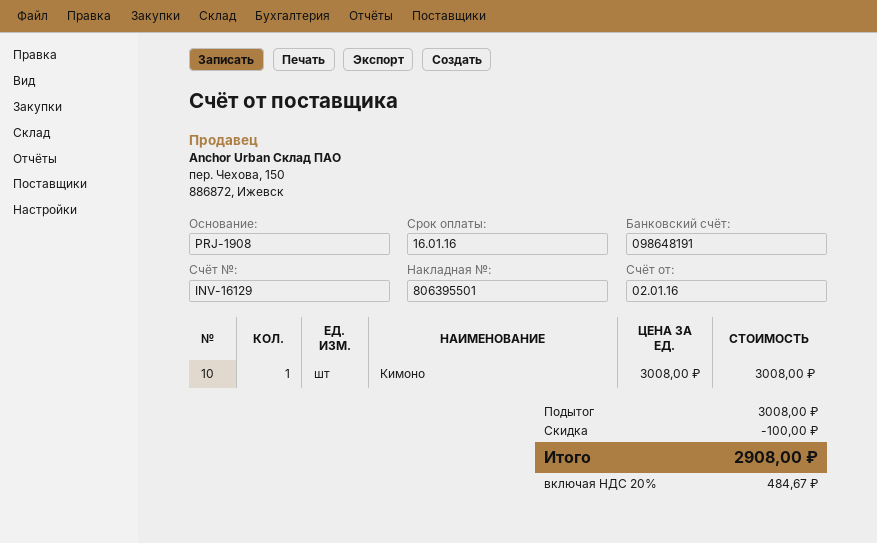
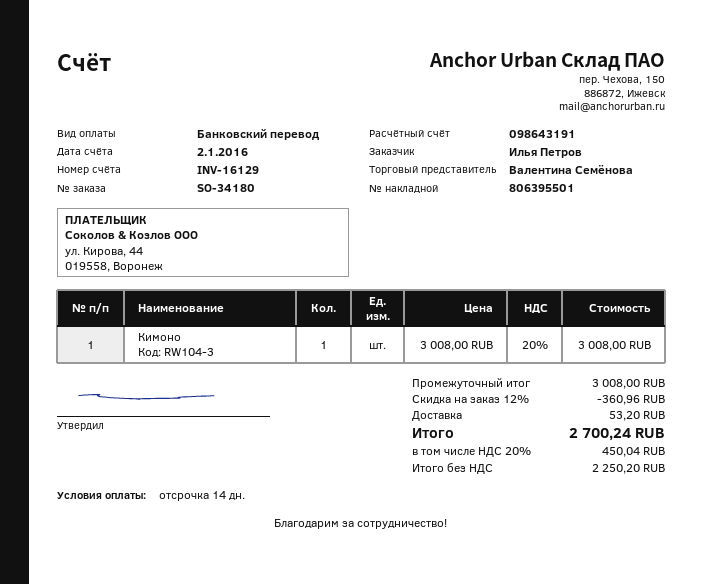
bank account: 098648191 -> 098643191
discount: 100.00 -> 360.96
shipping: none -> 53.20
tax: 20% = 484.67 -> 20% = 450.04
total: 2908.00 -> 2700.24

